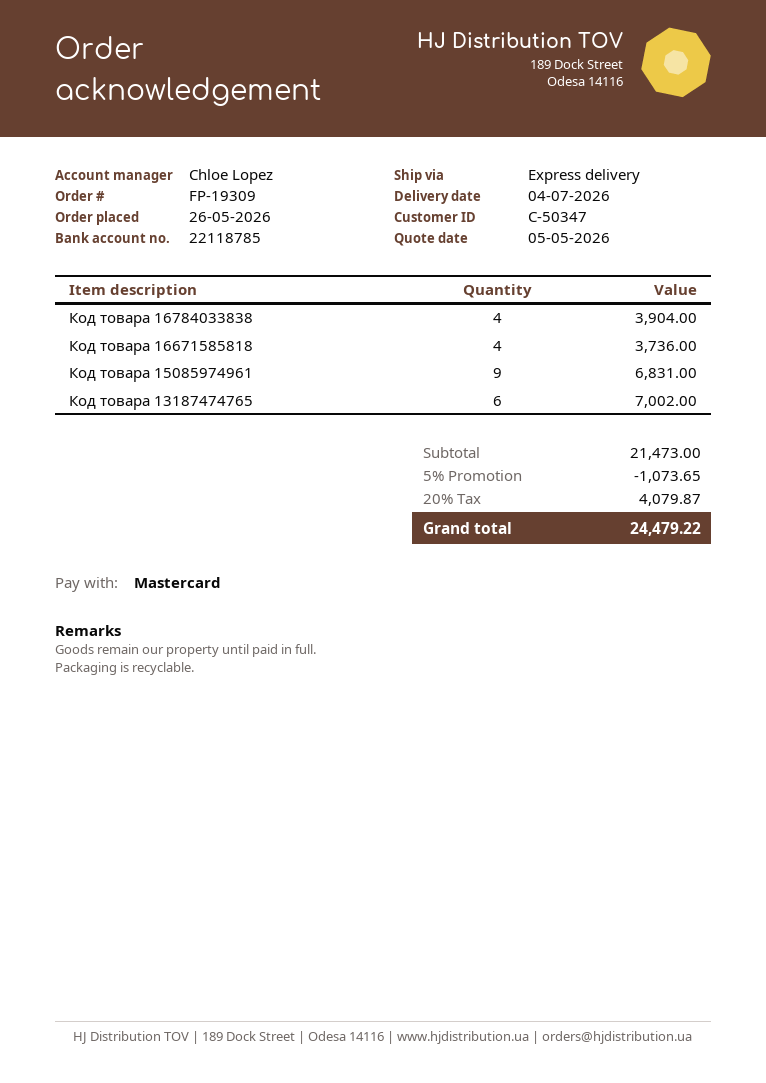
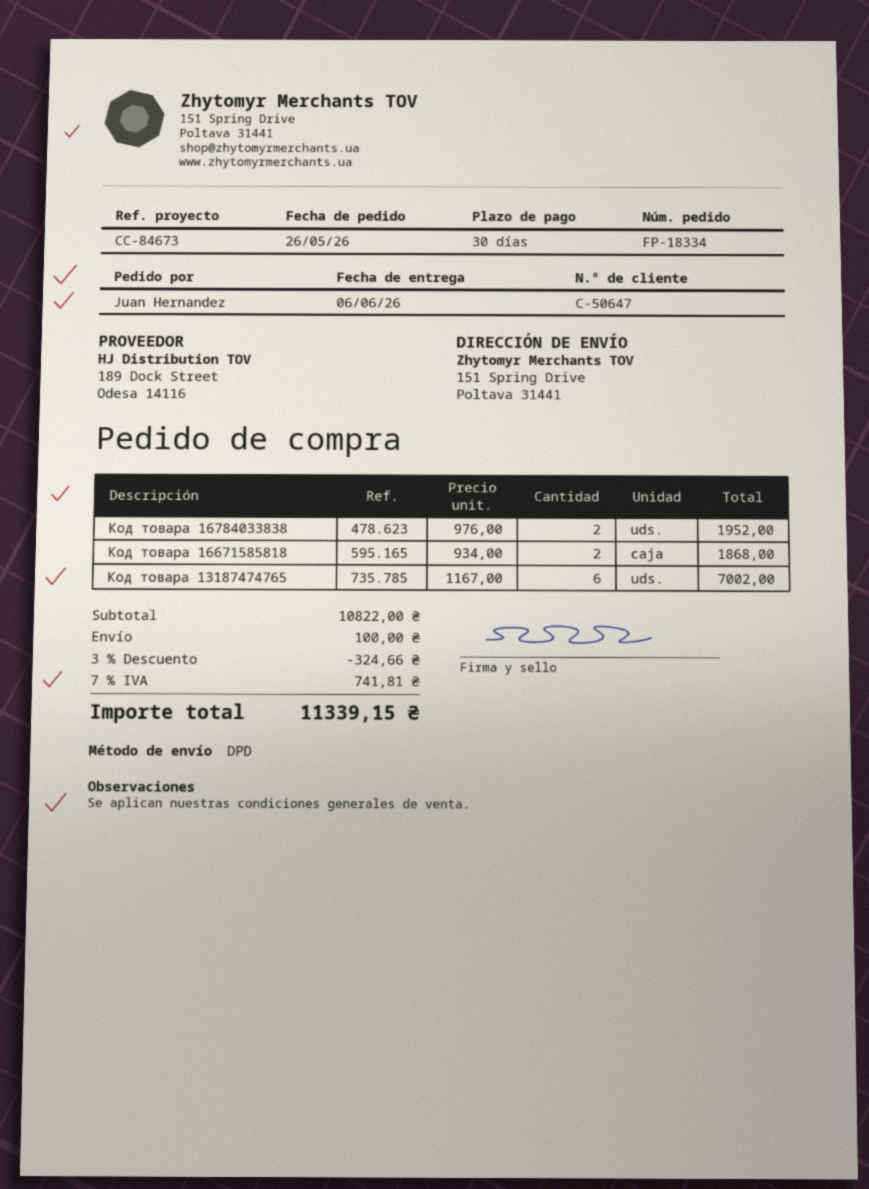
order number: FP-19309 -> FP-18334
delivery date: 2026-07-04 -> 2026-06-06
customer number: C-50347 -> C-50647
shipping method: express -> DPD
Код товара 16784033838: 4 for 3904.00 -> 2 for 1952.00
Код товара 16671585818: 4 for 3736.00 -> 2 for 1868.00
Код товара 15085974961: 9 for 6831.00 -> none
subtotal: 21473.00 -> 10822.00
discount: 5% = 1073.65 -> 3% = 324.66
shipping: none -> 100.00
tax: 20% = 4079.87 -> 7% = 741.81
total: 24479.22 -> 11339.15

